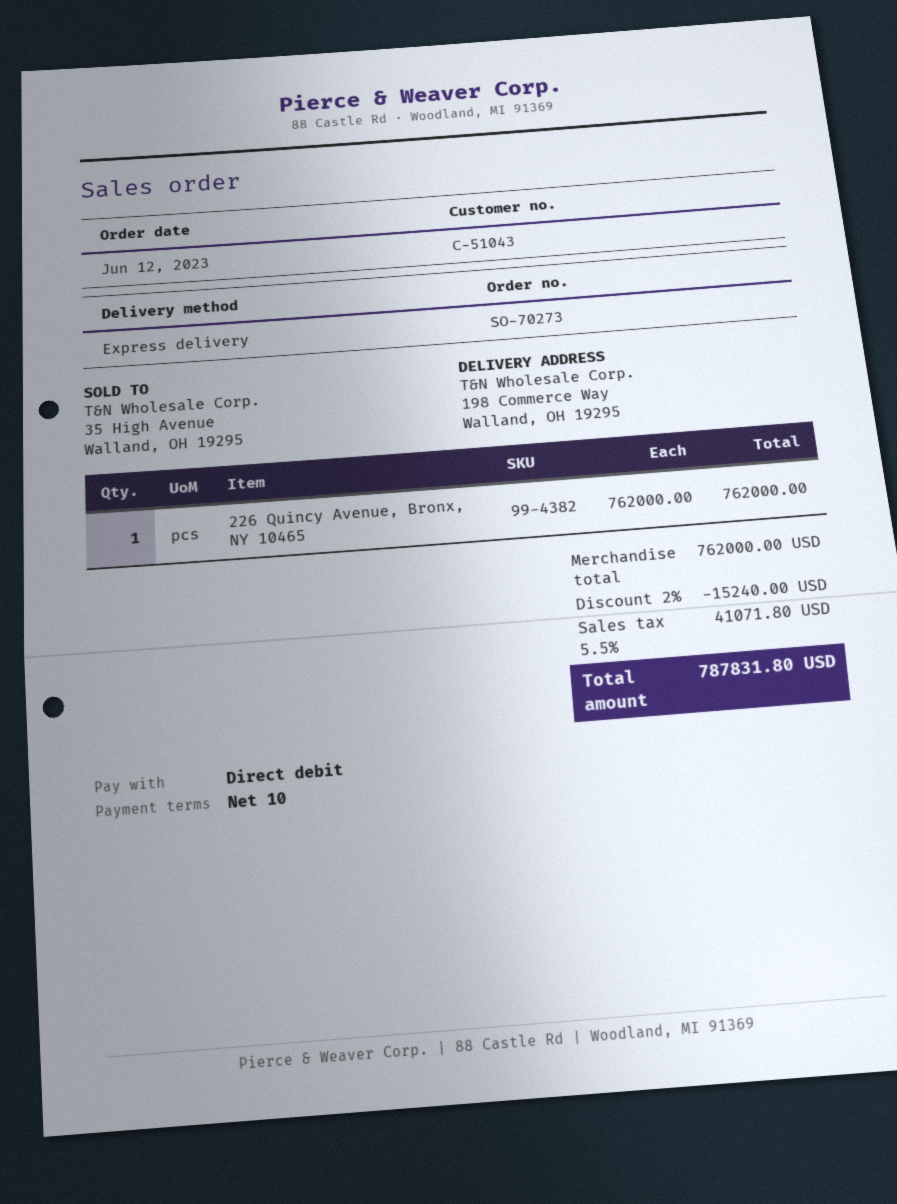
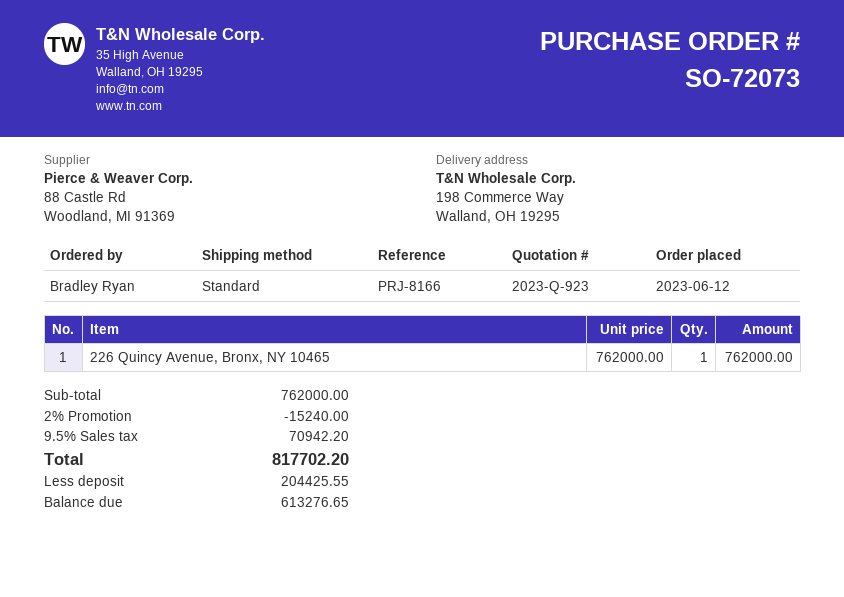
order number: SO-70273 -> SO-72073
shipping method: express -> standard
tax: 5.5% = 41071.80 -> 9.5% = 70942.20
total: 787831.80 -> 817702.20

